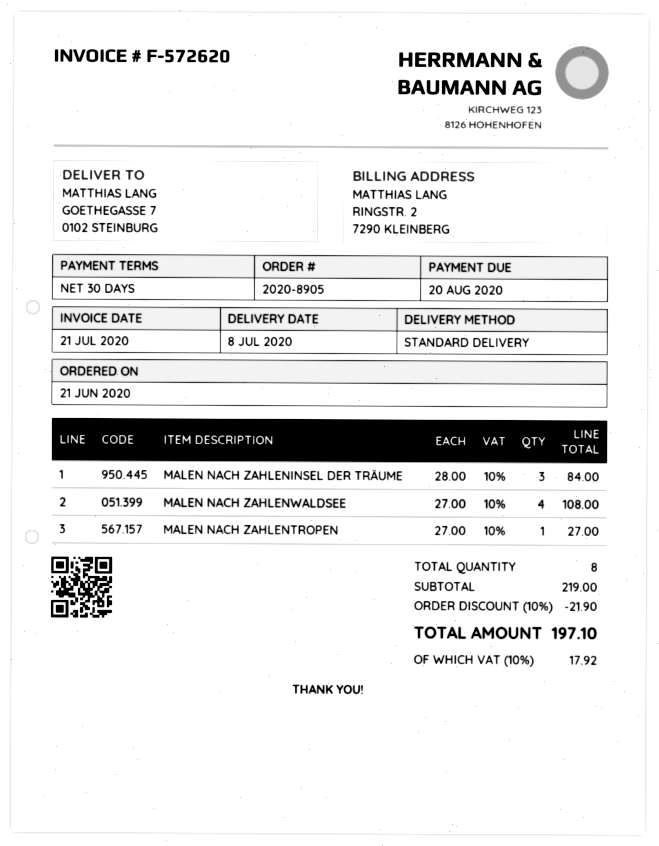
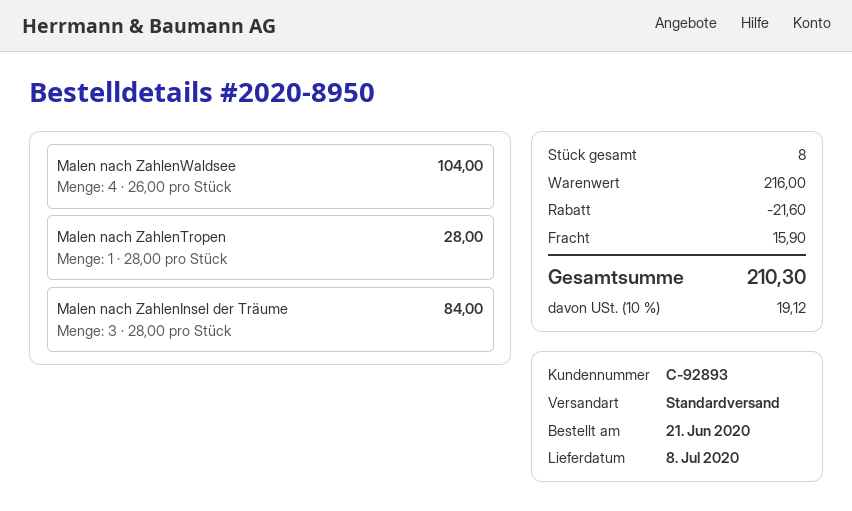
order number: 2020-8905 -> 2020-8950
MALEN NACH ZAHLENWALDSEE: 4 x 27.00 = 108.00 -> 4 x 26.00 = 104.00
MALEN NACH ZAHLENTROPEN: 1 x 27.00 = 27.00 -> 1 x 28.00 = 28.00
subtotal: 219.00 -> 216.00
discount: 21.90 -> 21.60
shipping: none -> 15.90
tax: 10% = 17.92 -> 10% = 19.12
total: 197.10 -> 210.30

